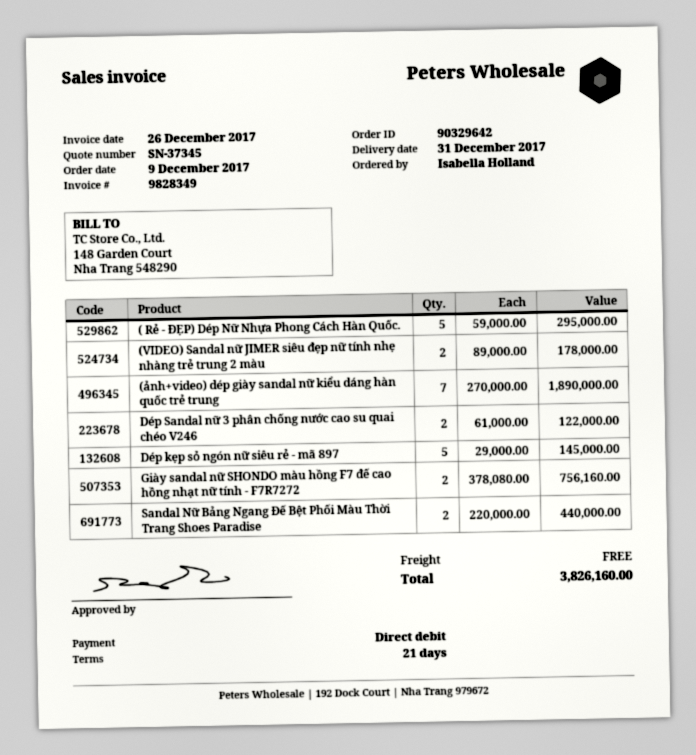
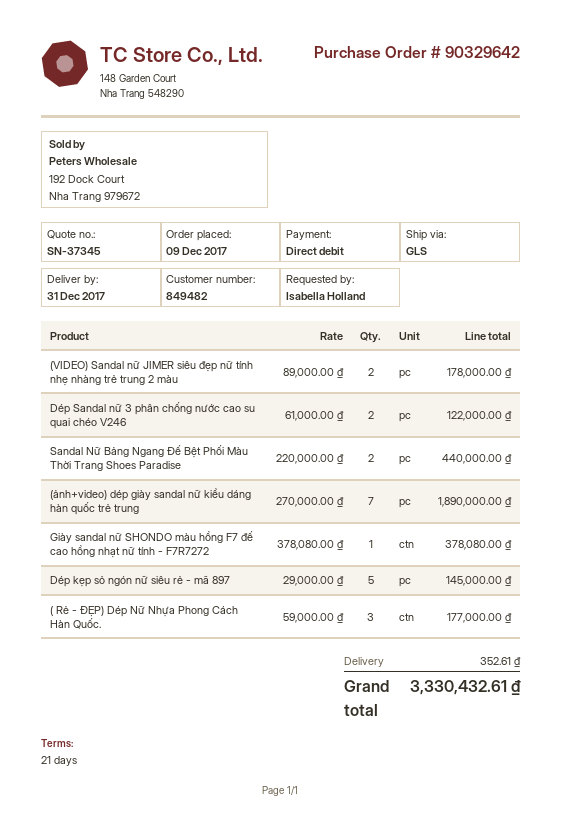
( Rẻ - ĐẸP) Dép Nữ Nhựa Phong Cách Hàn Quốc.: 5 x 59000.00 = 295000.00 -> 3 x 59000.00 = 177000.00
Giày sandal nữ SHONDO màu hồng F7 đế cao hồng nhạt nữ tính - F7R7272: 2 x 378080.00 = 756160.00 -> 1 x 378080.00 = 378080.00
shipping: 0.00 -> 352.61
total: 3826160.00 -> 3330432.61

